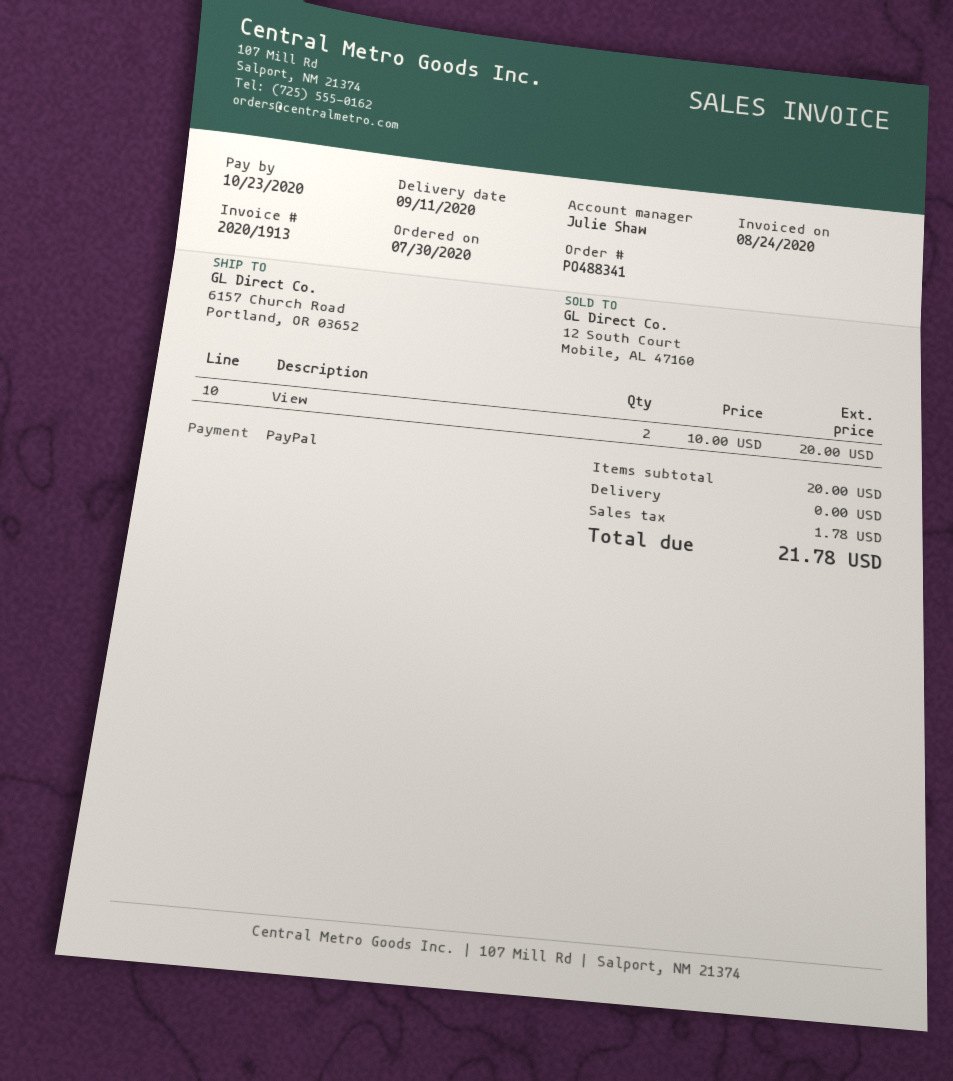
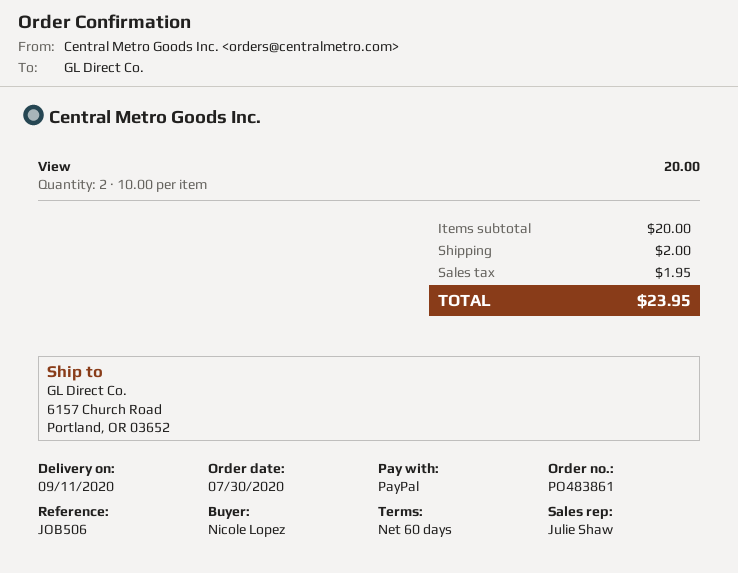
order number: PO488341 -> PO483861
shipping: 0.00 -> 2.00
tax: 1.78 -> 1.95
total: 21.78 -> 23.95

